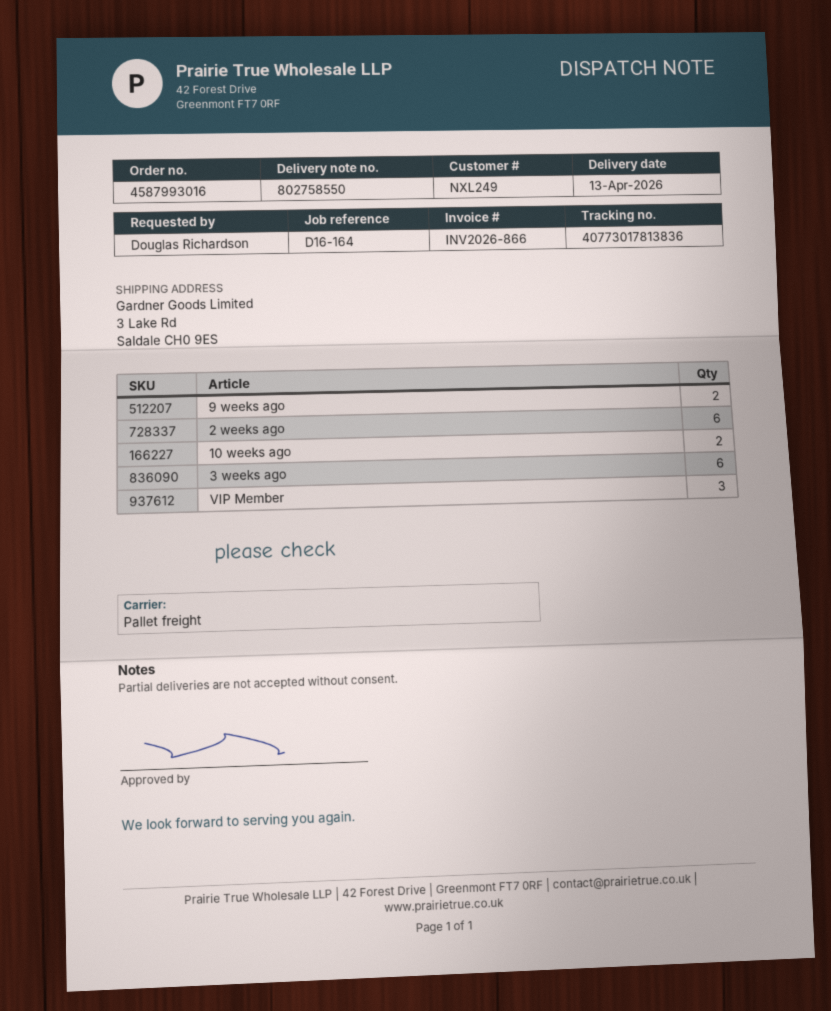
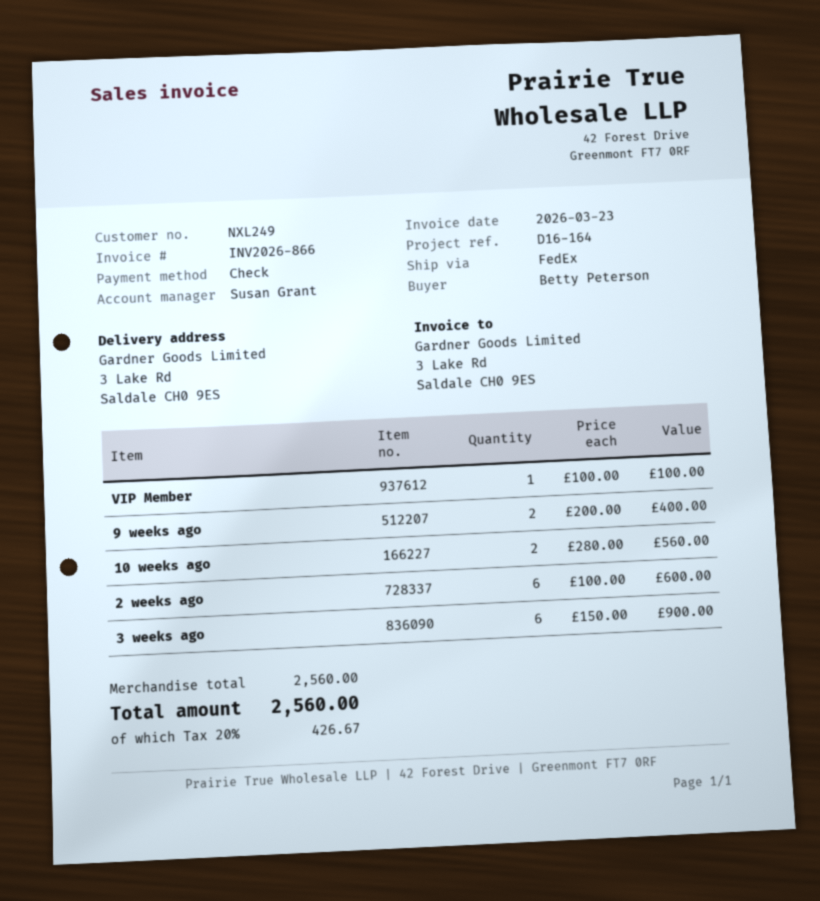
ordered by: Douglas Richardson -> Betty Peterson
shipping method: pallet freight -> FedEx
VIP Member: 3 -> 1

